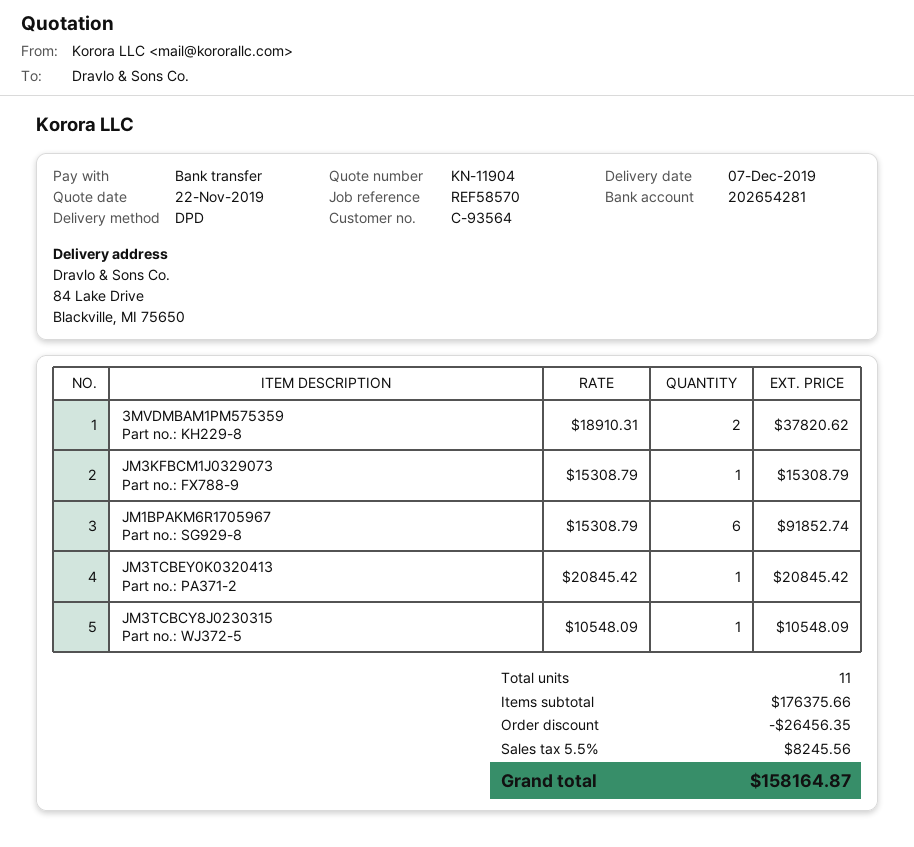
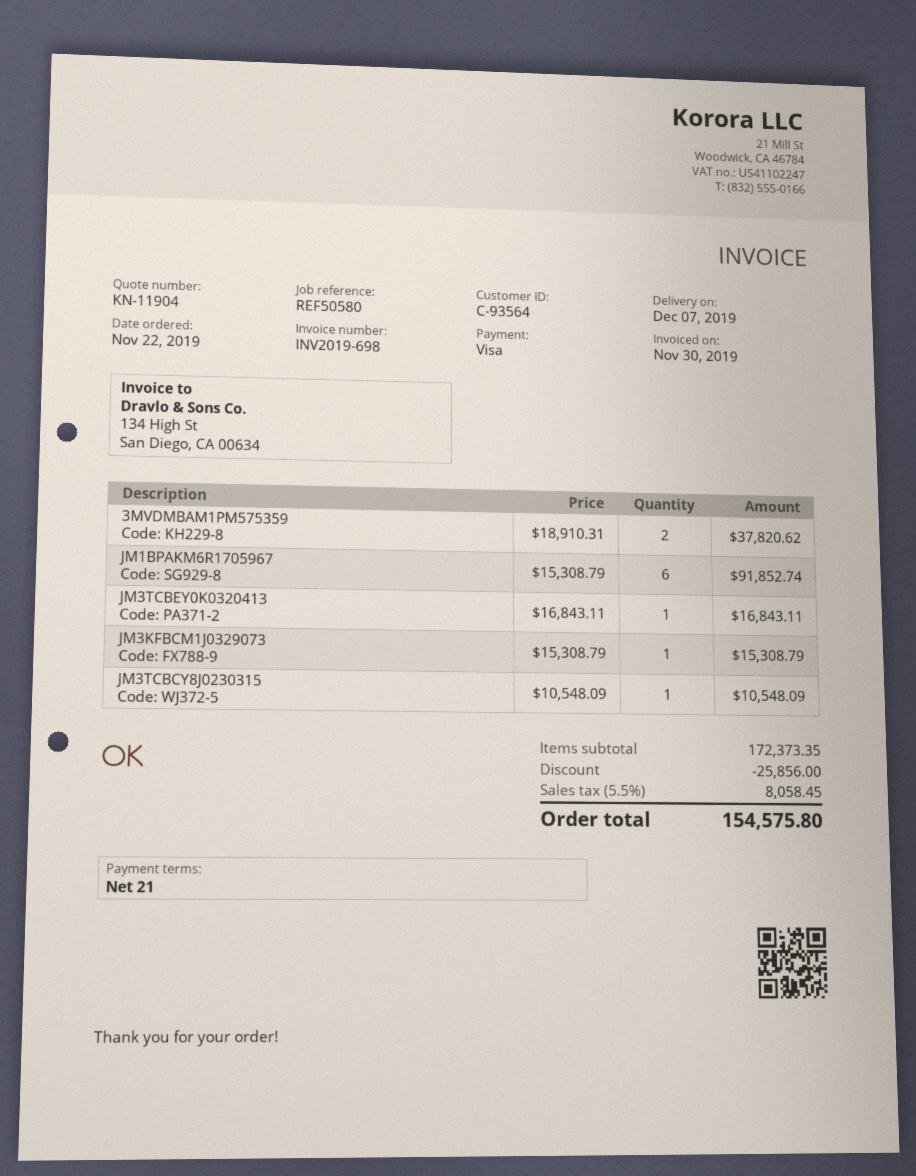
reference: REF58570 -> REF50580
payment method: bank transfer -> Visa
JM3TCBEY0K0320413: 1 x 20845.42 = 20845.42 -> 1 x 16843.11 = 16843.11
subtotal: 176375.66 -> 172373.35
discount: 26456.35 -> 25856.00
tax: 5.5% = 8245.56 -> 5.5% = 8058.45
total: 158164.87 -> 154575.80

